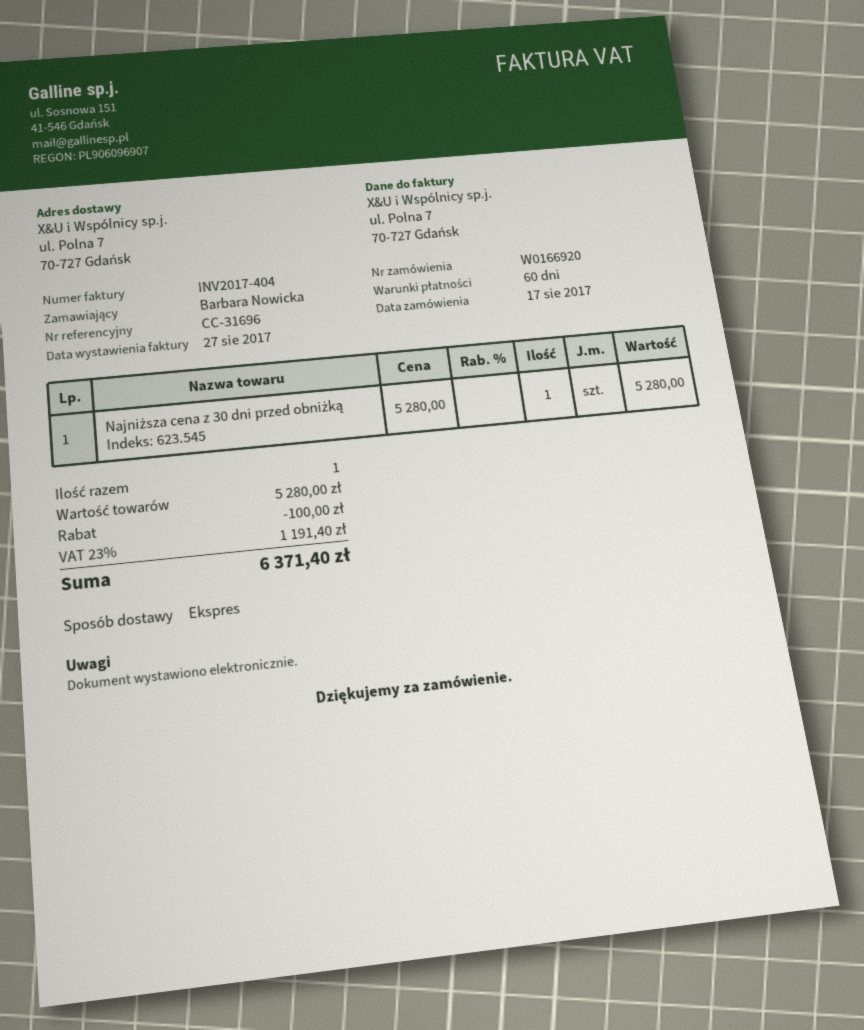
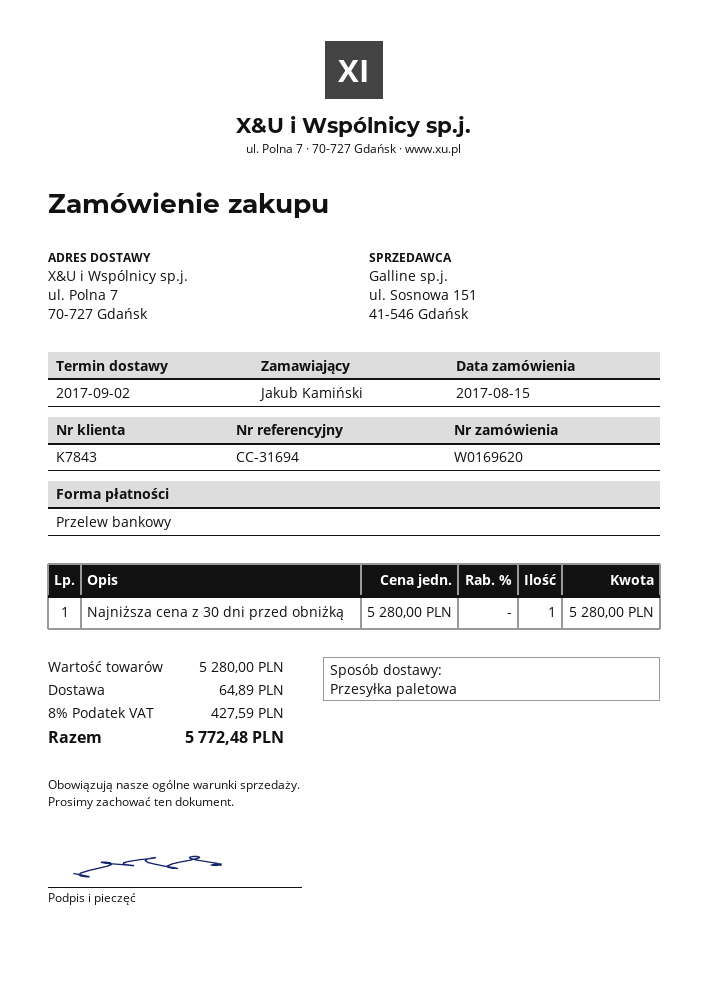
order number: W0166920 -> W0169620
order date: 2017-08-17 -> 2017-08-15
reference: CC-31696 -> CC-31694
ordered by: Barbara Nowicka -> Jakub Kamiński
shipping method: express -> pallet freight
discount: 100.00 -> none
shipping: none -> 64.89
tax: 23% = 1191.40 -> 8% = 427.59
total: 6371.40 -> 5772.48

